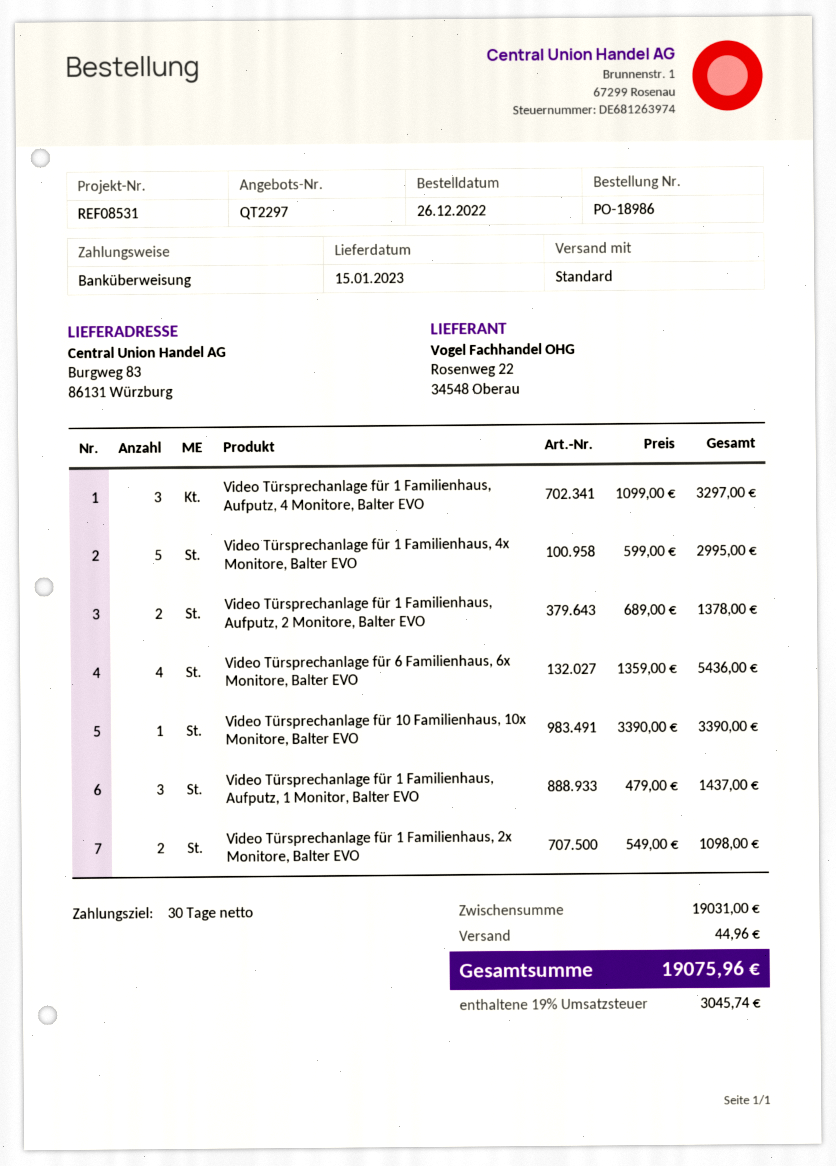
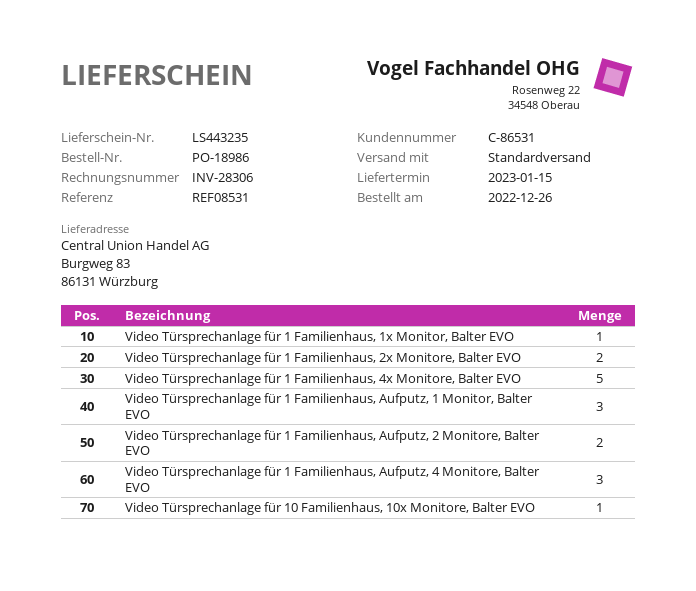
Video Türsprechanlage für 6 Familienhaus, 6x Monitore, Balter EVO: 4 -> none
Video Türsprechanlage für 1 Familienhaus, 1x Monitor, Balter EVO: none -> 1

